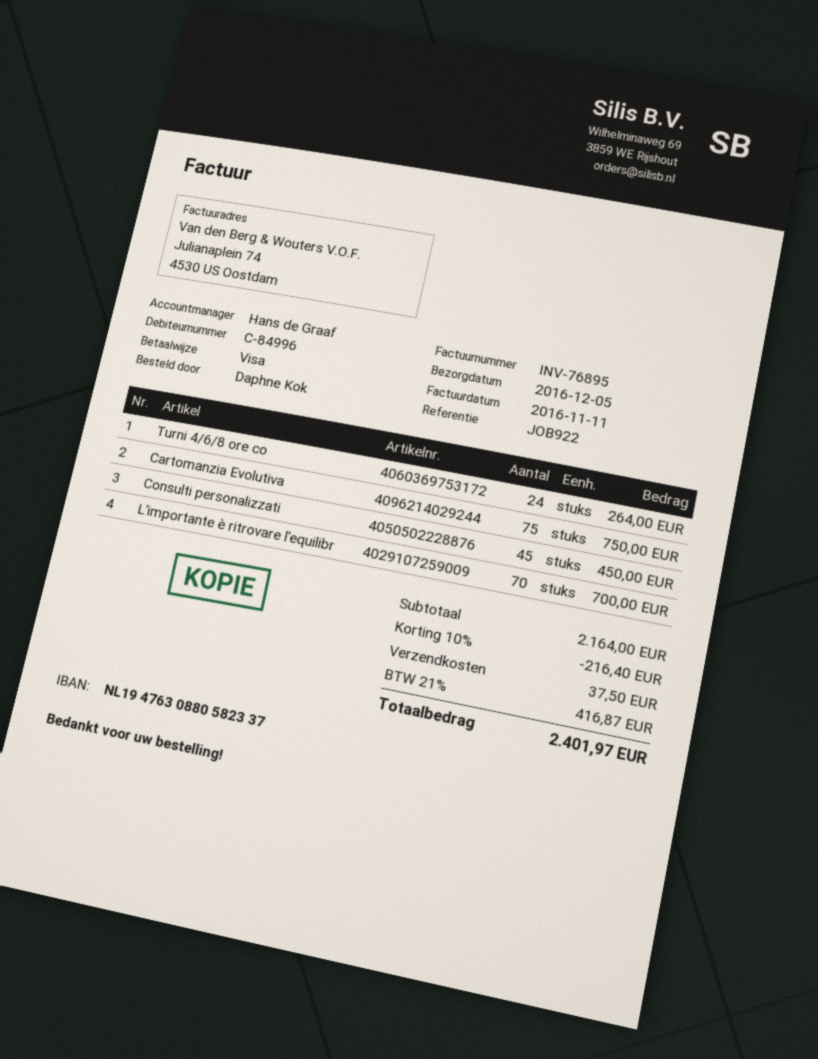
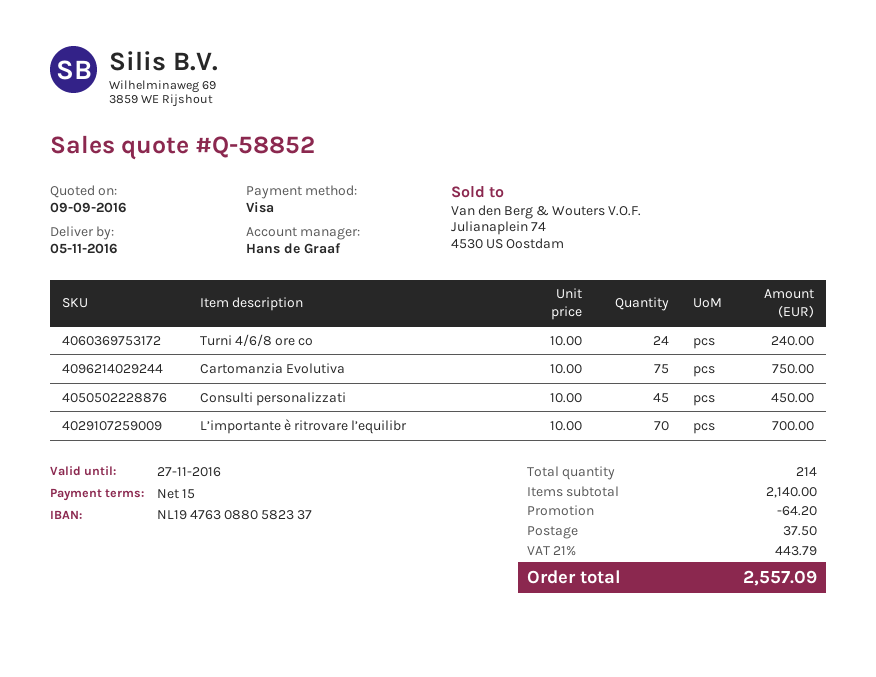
delivery date: 2016-12-05 -> 2016-11-05
Turni 4/6/8 ore co: 24 for 264.00 -> 24 for 240.00
subtotal: 2164.00 -> 2140.00
discount: 216.40 -> 64.20
tax: 21% = 416.87 -> 21% = 443.79
total: 2401.97 -> 2557.09

